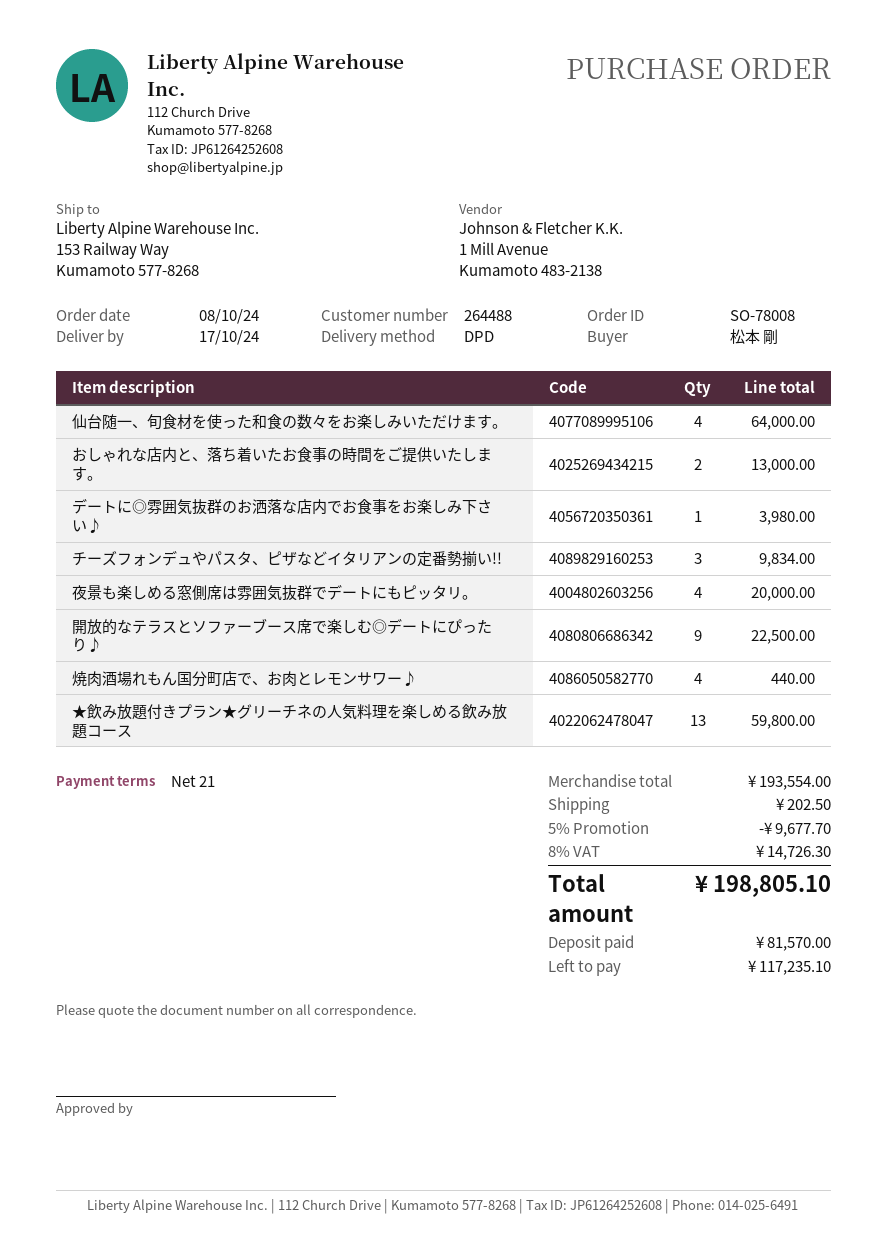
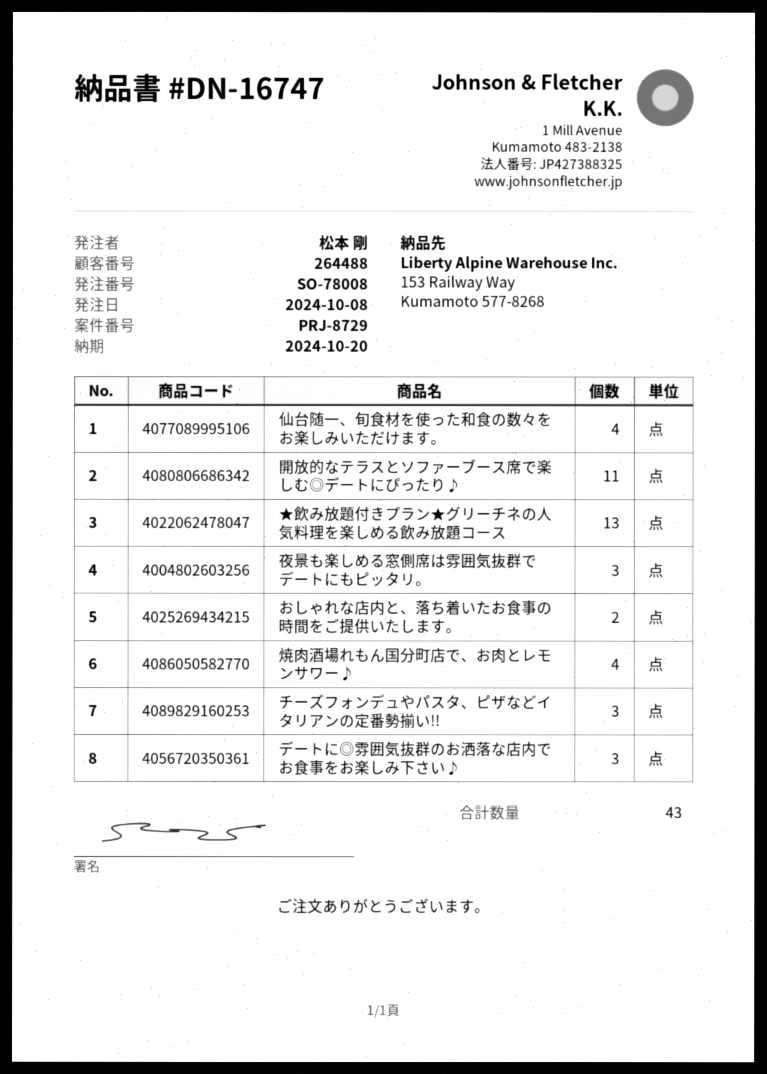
delivery date: 2024-10-17 -> 2024-10-20
デートに◎雰囲気抜群のお洒落な店内でお食事をお楽しみ下さい♪: 1 -> 3
夜景も楽しめる窓側席は雰囲気抜群でデートにもピッタリ。: 4 -> 3
開放的なテラスとソファーブース席で楽しむ◎デートにぴったり♪: 9 -> 11

